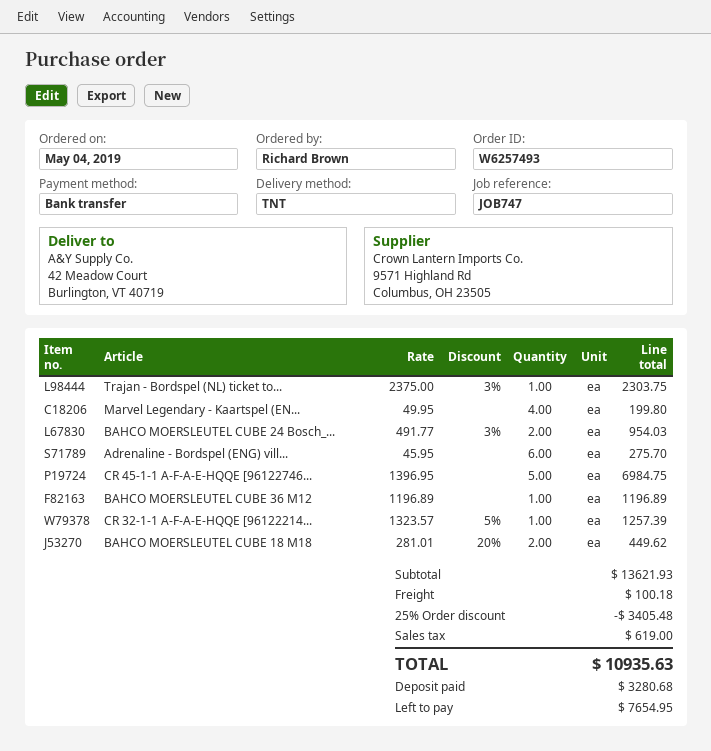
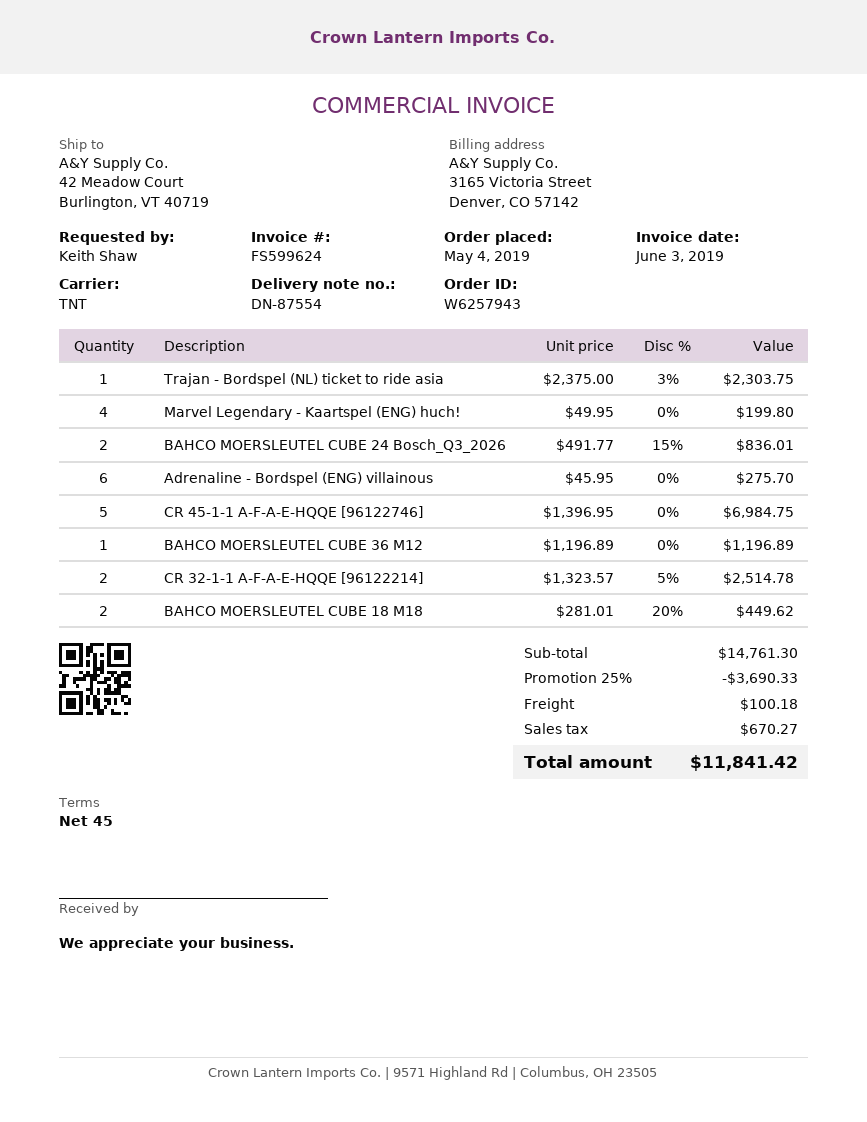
order number: W6257493 -> W6257943
ordered by: Richard Brown -> Keith Shaw
BAHCO MOERSLEUTEL CUBE 24 Bosch_...: 2 x 491.77 - 3% = 954.03 -> 2 x 491.77 - 15% = 836.01
CR 32-1-1 A-F-A-E-HQQE [96122214...: 1 x 1323.57 - 5% = 1257.39 -> 2 x 1323.57 - 5% = 2514.78
subtotal: 13621.93 -> 14761.30
discount: 25% = 3405.48 -> 25% = 3690.33
tax: 619.00 -> 670.27
total: 10935.63 -> 11841.42

